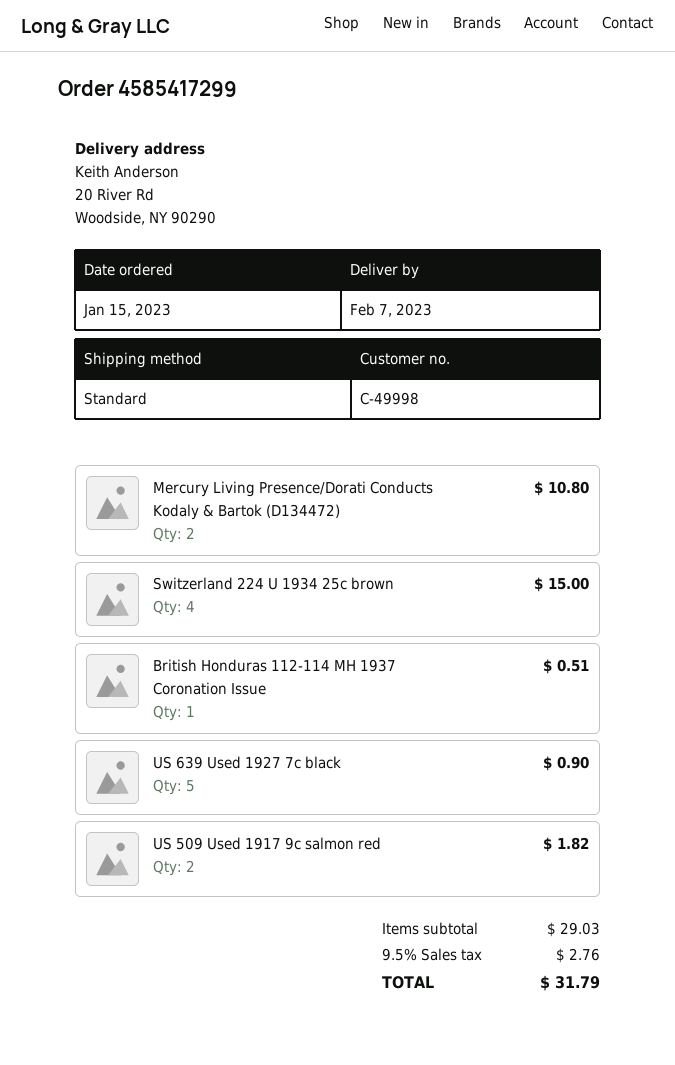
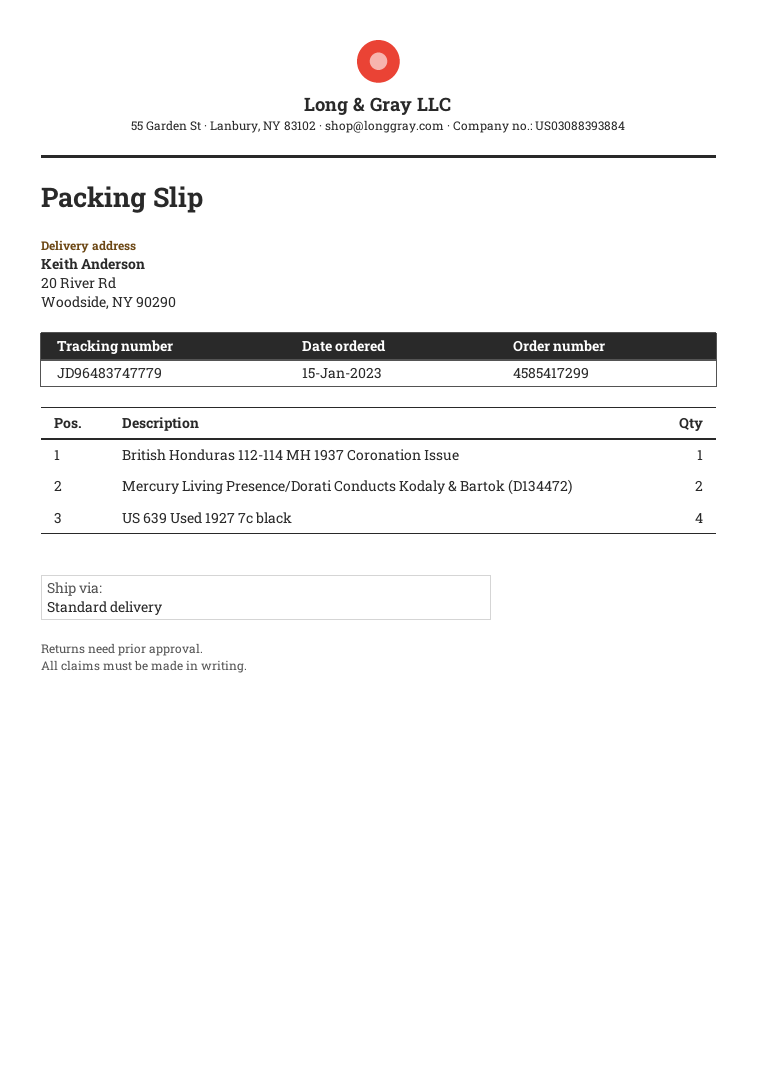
Switzerland 224 U 1934 25c brown: 4 -> none
US 639 Used 1927 7c black: 5 -> 4
US 509 Used 1917 9c salmon red: 2 -> none

